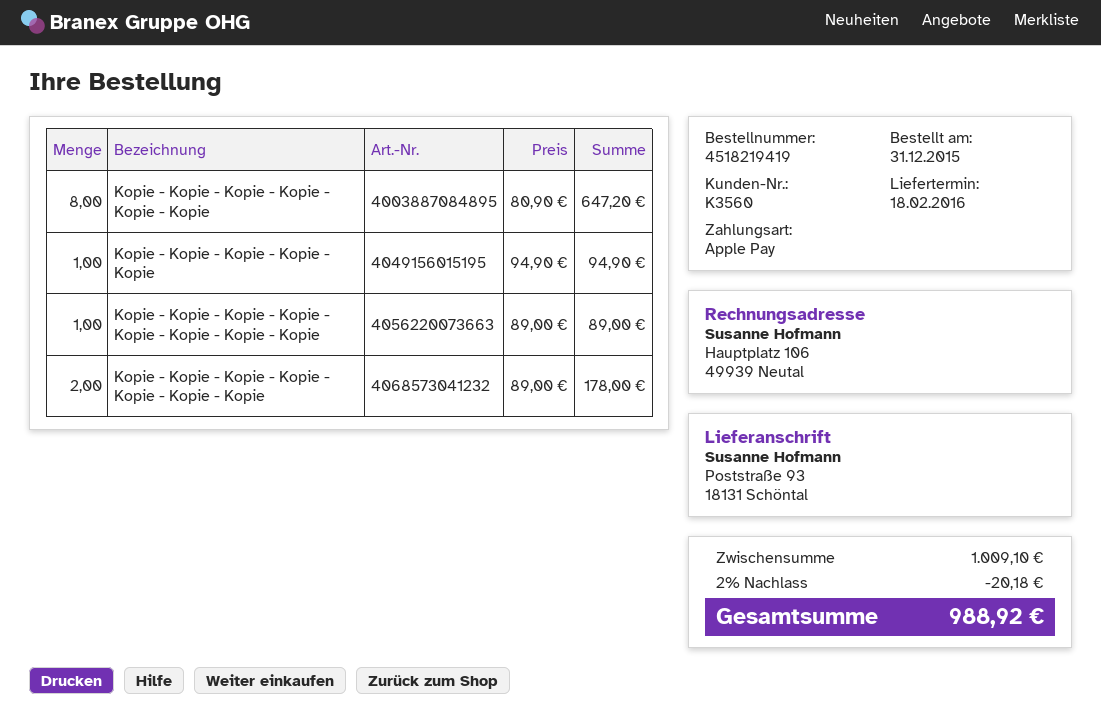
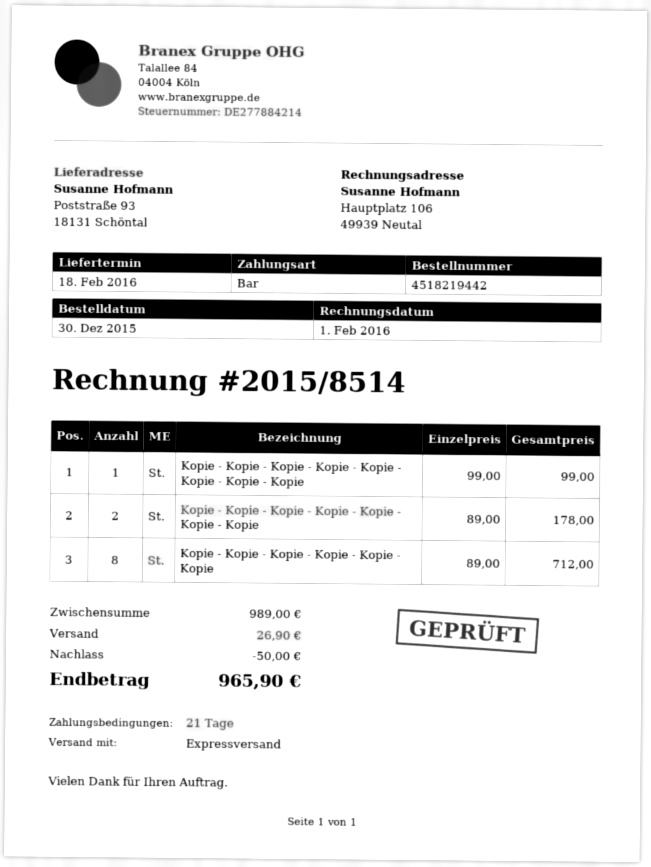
order number: 4518219419 -> 4518219442
order date: 2015-12-31 -> 2015-12-30
payment method: Apple Pay -> cash
Kopie - Kopie - Kopie - Kopie - Kopie - Kopie: 8 x 80.90 = 647.20 -> 8 x 89.00 = 712.00
Kopie - Kopie - Kopie - Kopie - Kopie: 1 x 94.90 = 94.90 -> none
Kopie - Kopie - Kopie - Kopie - Kopie - Kopie - Kopie - Kopie: 1 x 89.00 = 89.00 -> 1 x 99.00 = 99.00
subtotal: 1009.10 -> 989.00
discount: 20.18 -> 50.00
shipping: none -> 26.90
total: 988.92 -> 965.90

